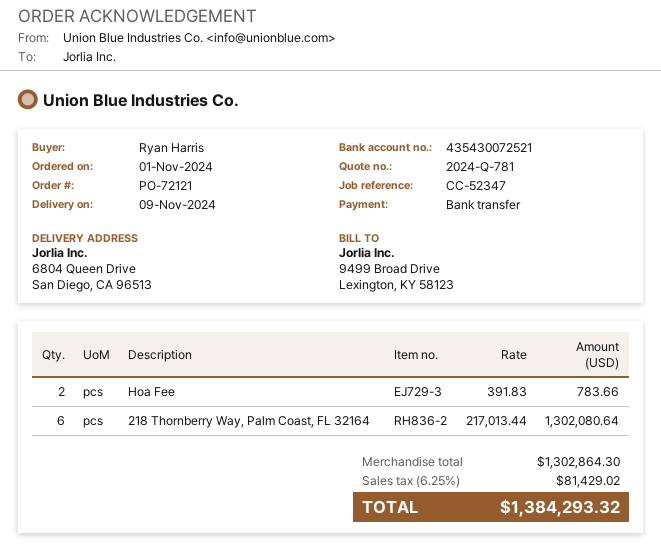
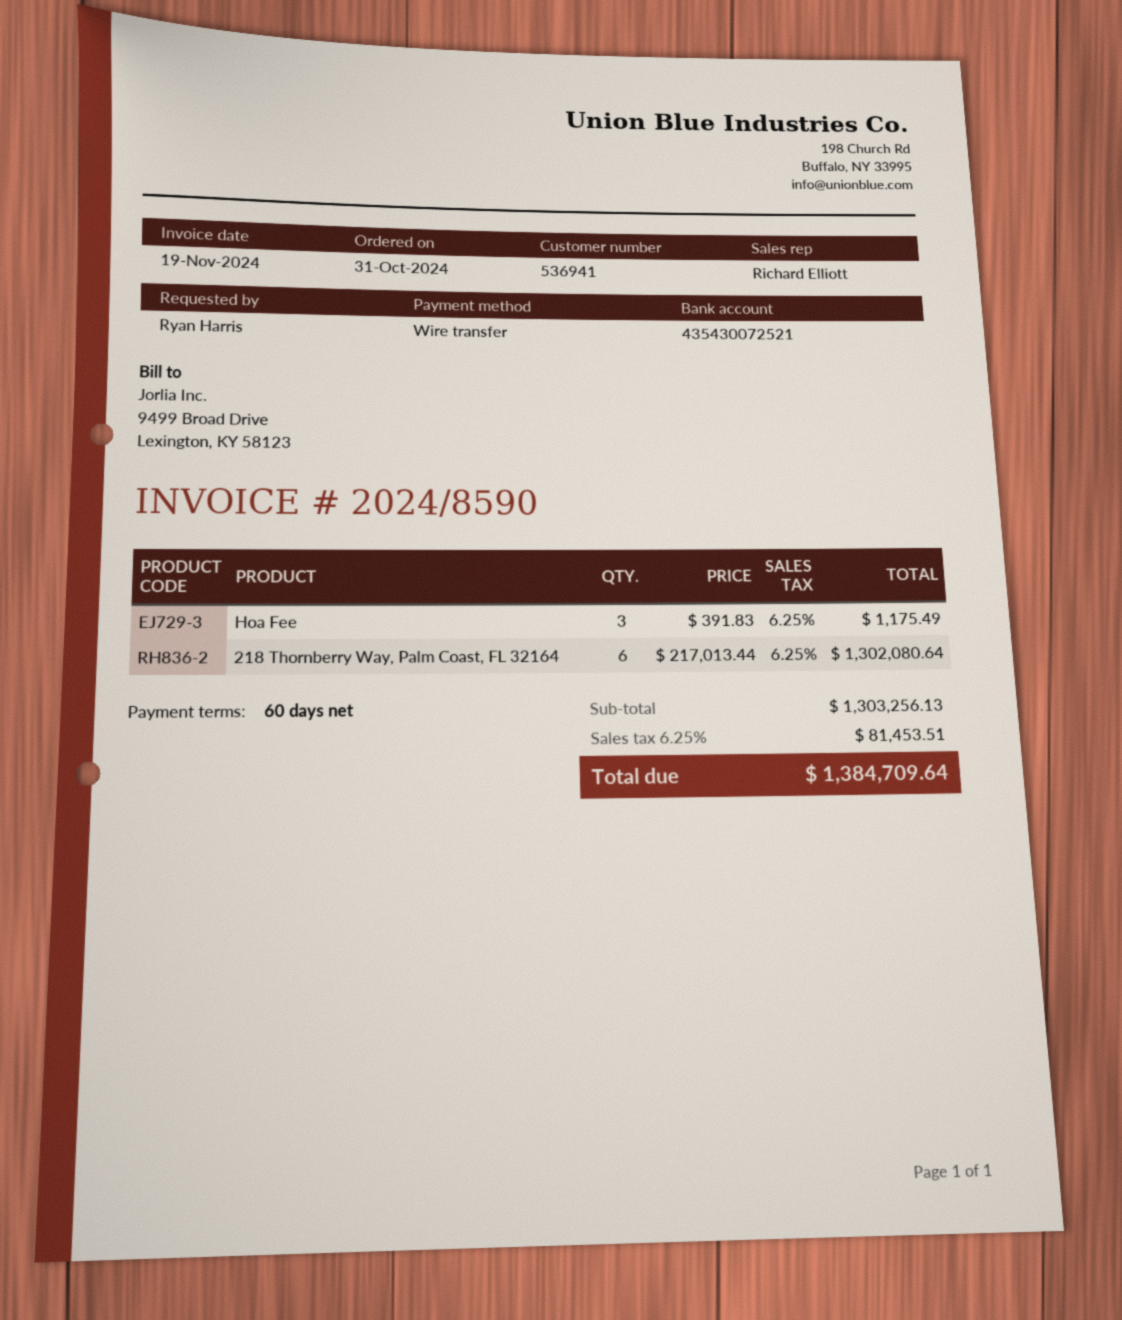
order date: 2024-11-01 -> 2024-10-31
Hoa Fee: 2 x 391.83 = 783.66 -> 3 x 391.83 = 1175.49
subtotal: 1302864.30 -> 1303256.13
tax: 6.25% = 81429.02 -> 6.25% = 81453.51
total: 1384293.32 -> 1384709.64

